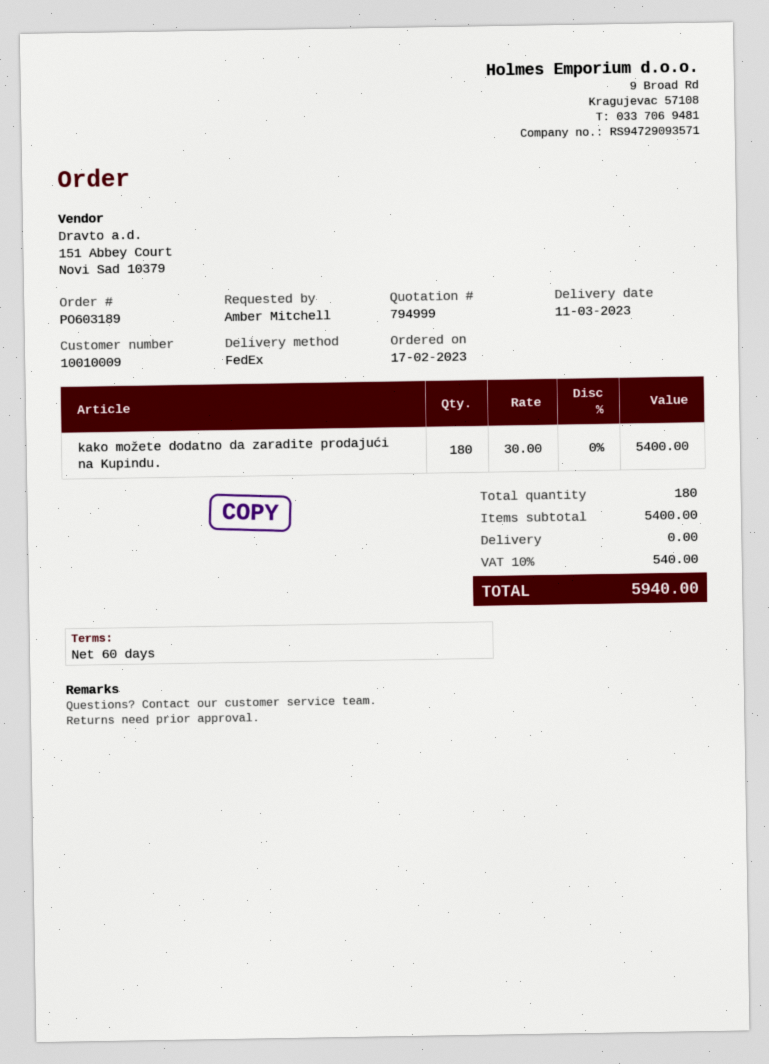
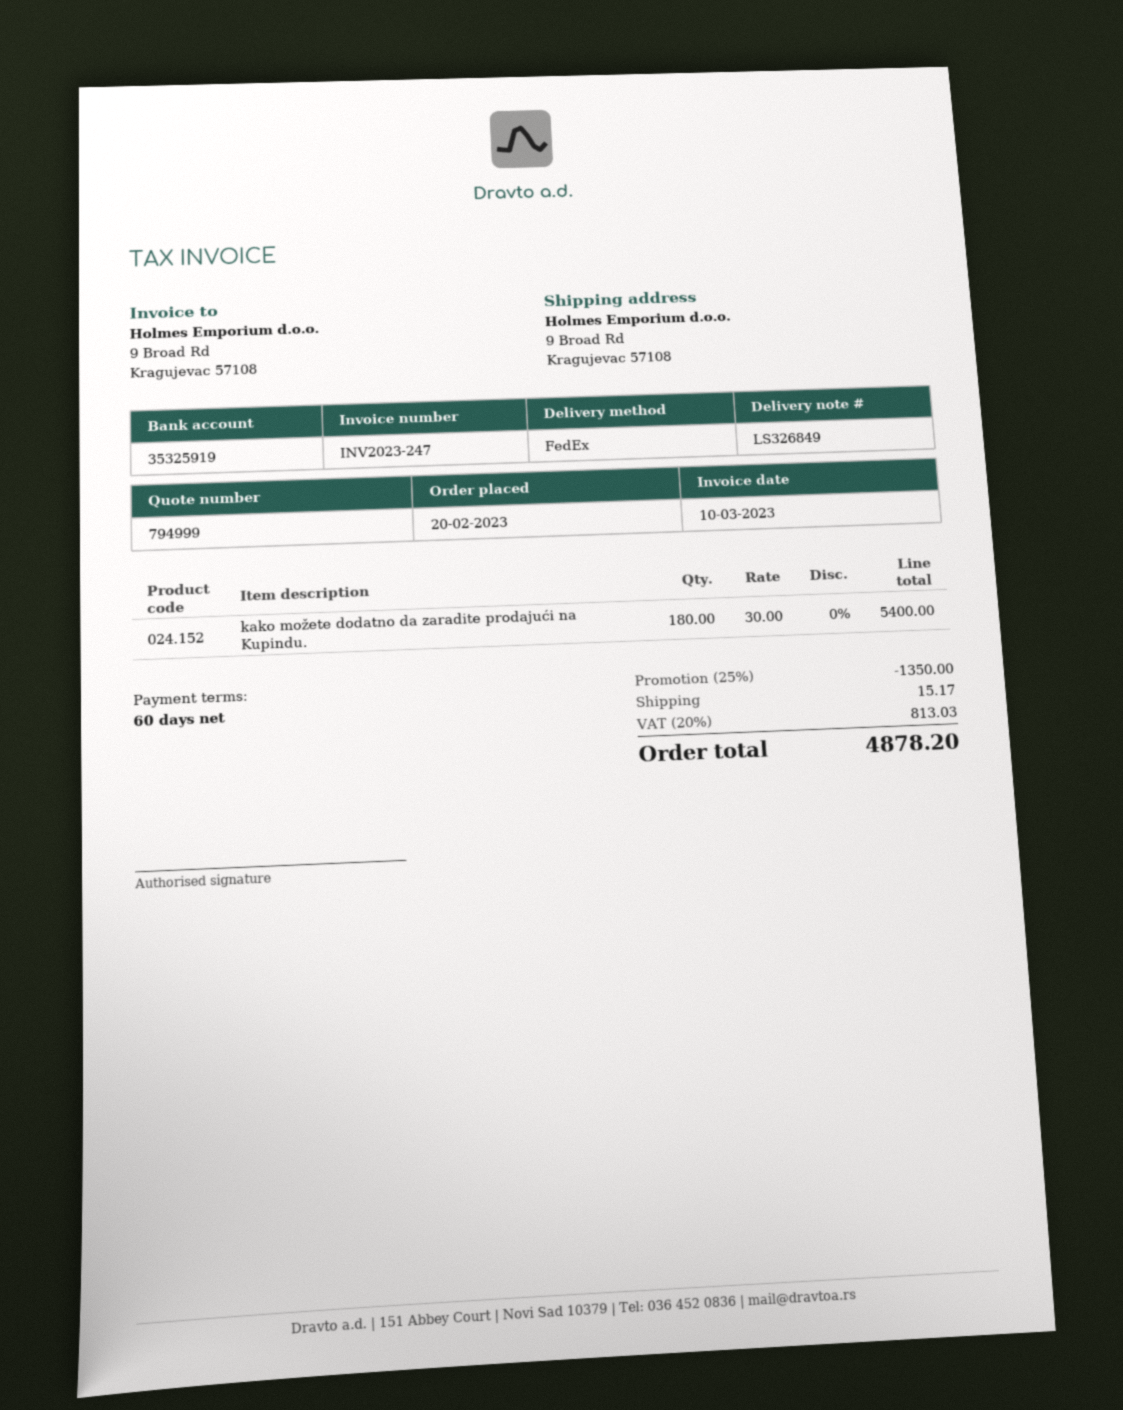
order date: 2023-02-17 -> 2023-02-20
discount: none -> 25% = 1350.00
shipping: 0.00 -> 15.17
tax: 10% = 540.00 -> 20% = 813.03
total: 5940.00 -> 4878.20

